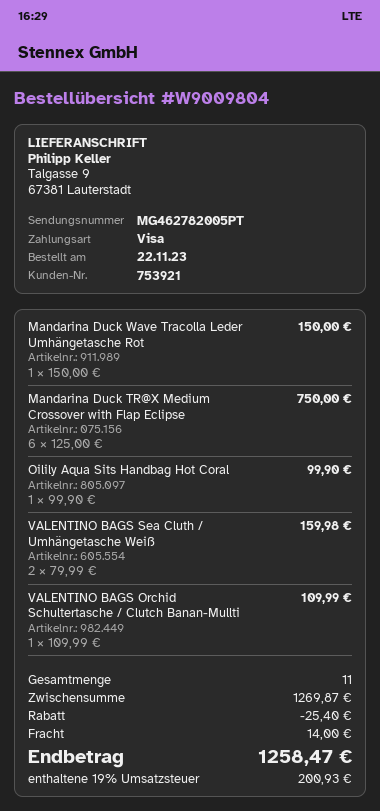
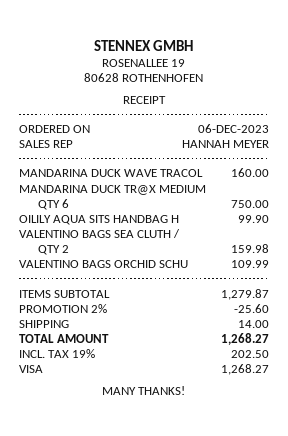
order date: 2023-11-22 -> 2023-12-06
Mandarina Duck Wave Tracolla Leder Umhängetasche Rot: 1 for 150.00 -> 1 for 160.00
subtotal: 1269.87 -> 1279.87
discount: 25.40 -> 25.60
tax: 19% = 200.93 -> 19% = 202.50
total: 1258.47 -> 1268.27

